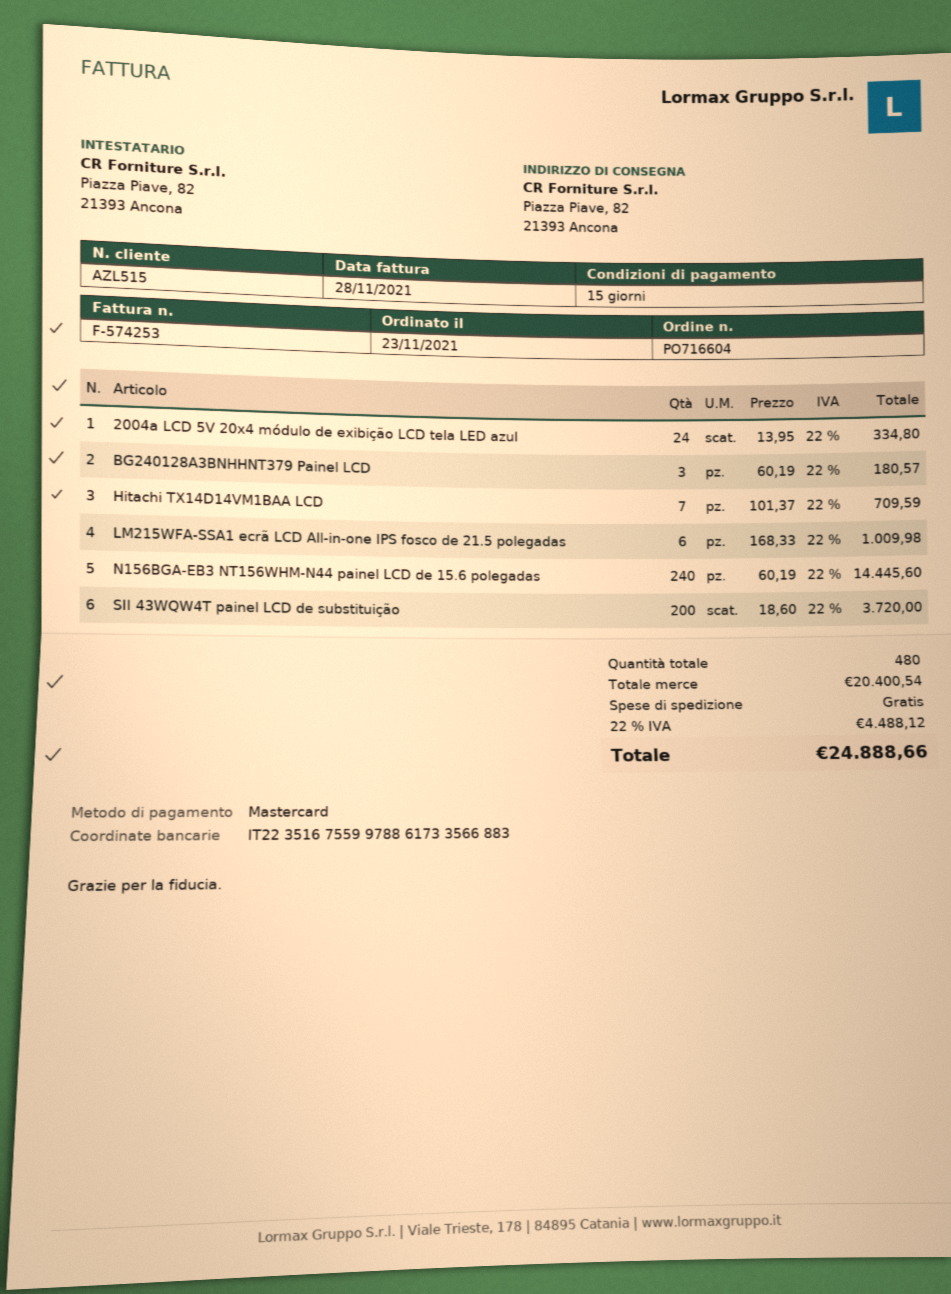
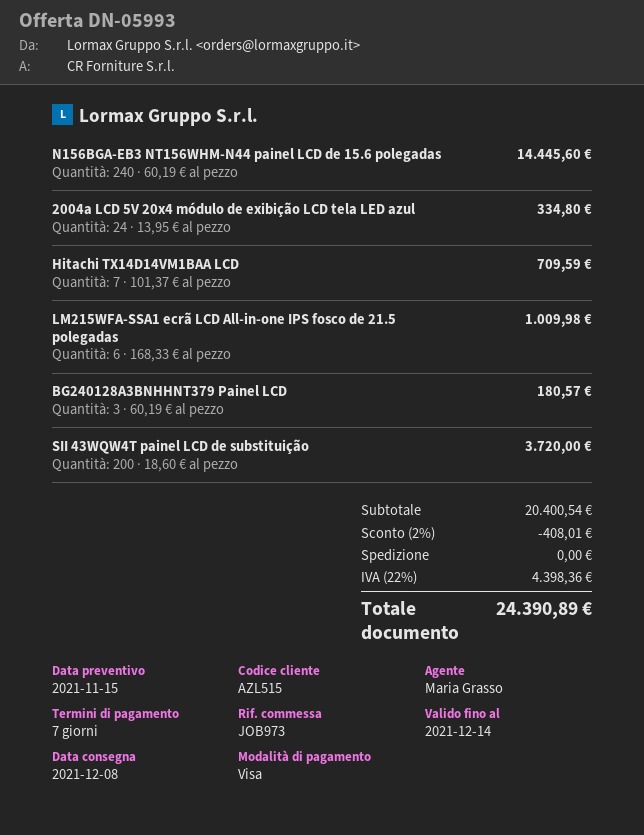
payment terms: 15 days -> 7 days
payment method: Mastercard -> Visa
discount: none -> 2% = 408.01
tax: 22% = 4488.12 -> 22% = 4398.36
total: 24888.66 -> 24390.89

